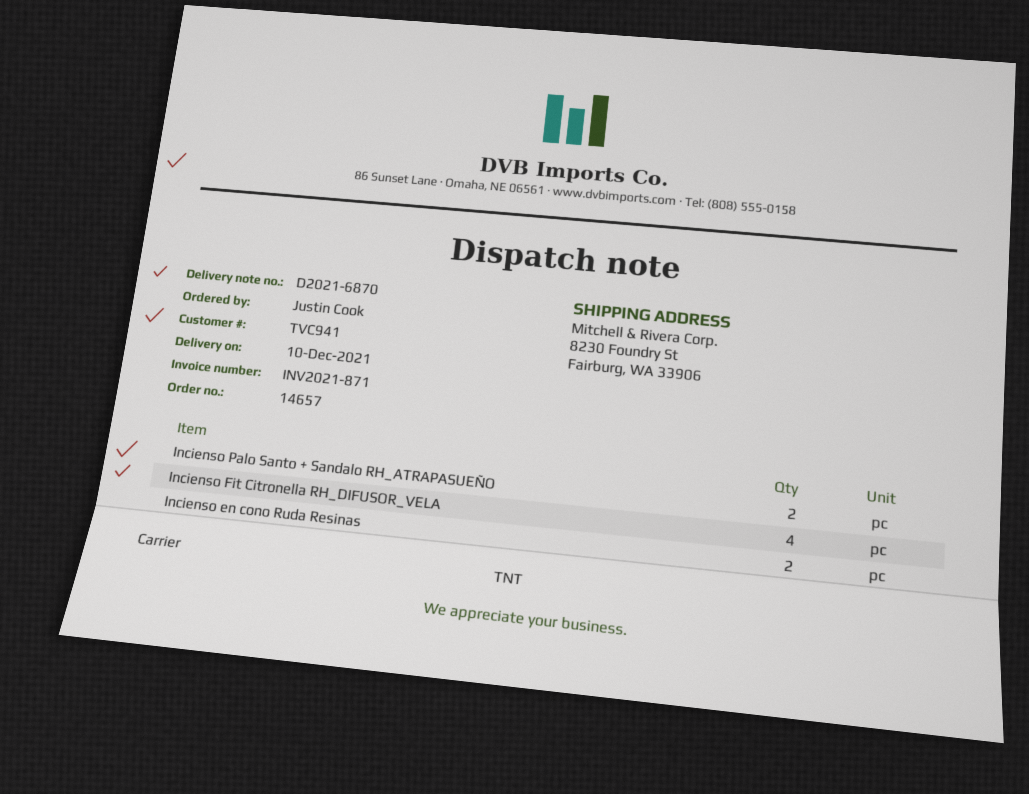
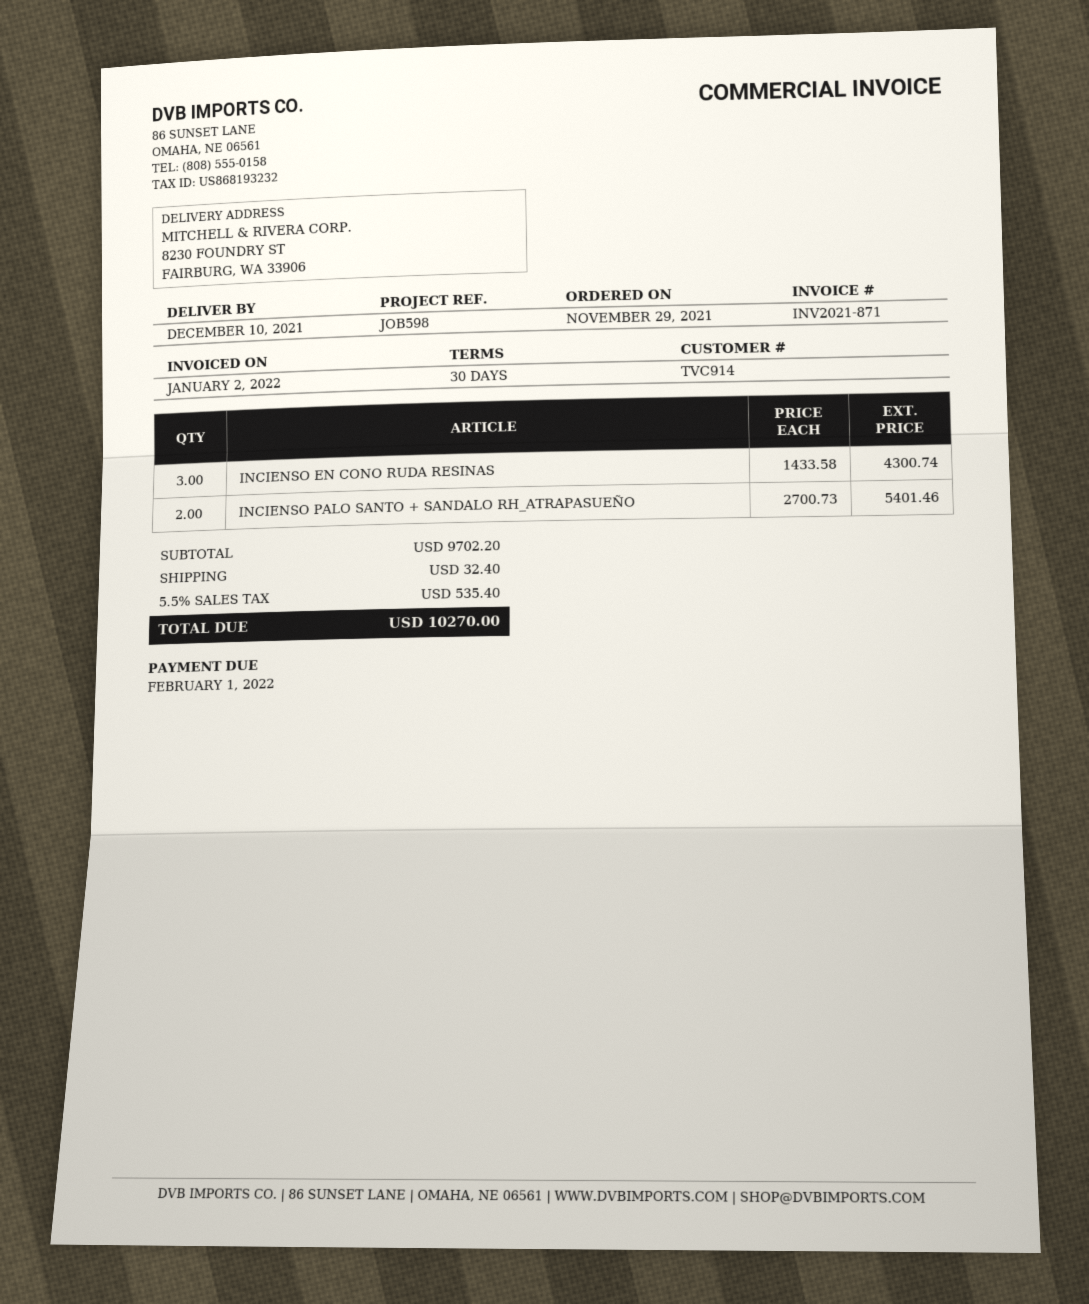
customer number: TVC941 -> TVC914
Incienso Fit Citronella RH_DIFUSOR_VELA: 4 -> none
Incienso en cono Ruda Resinas: 2 -> 3

